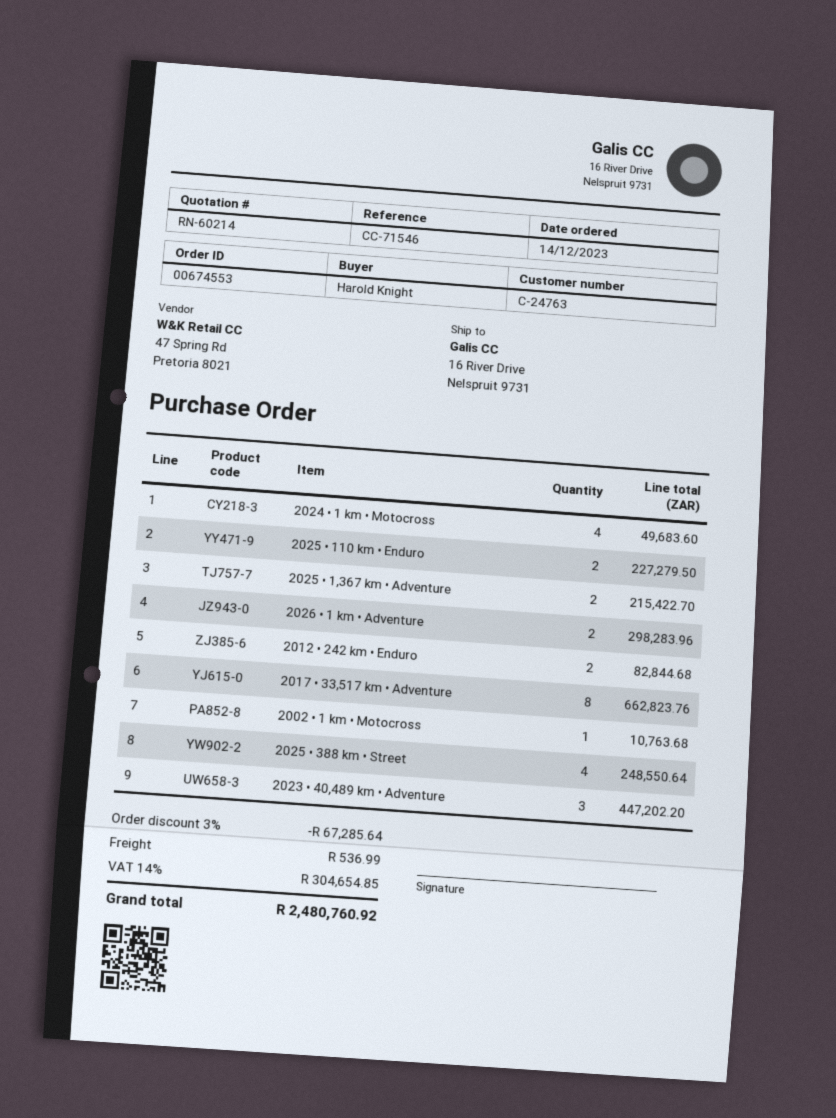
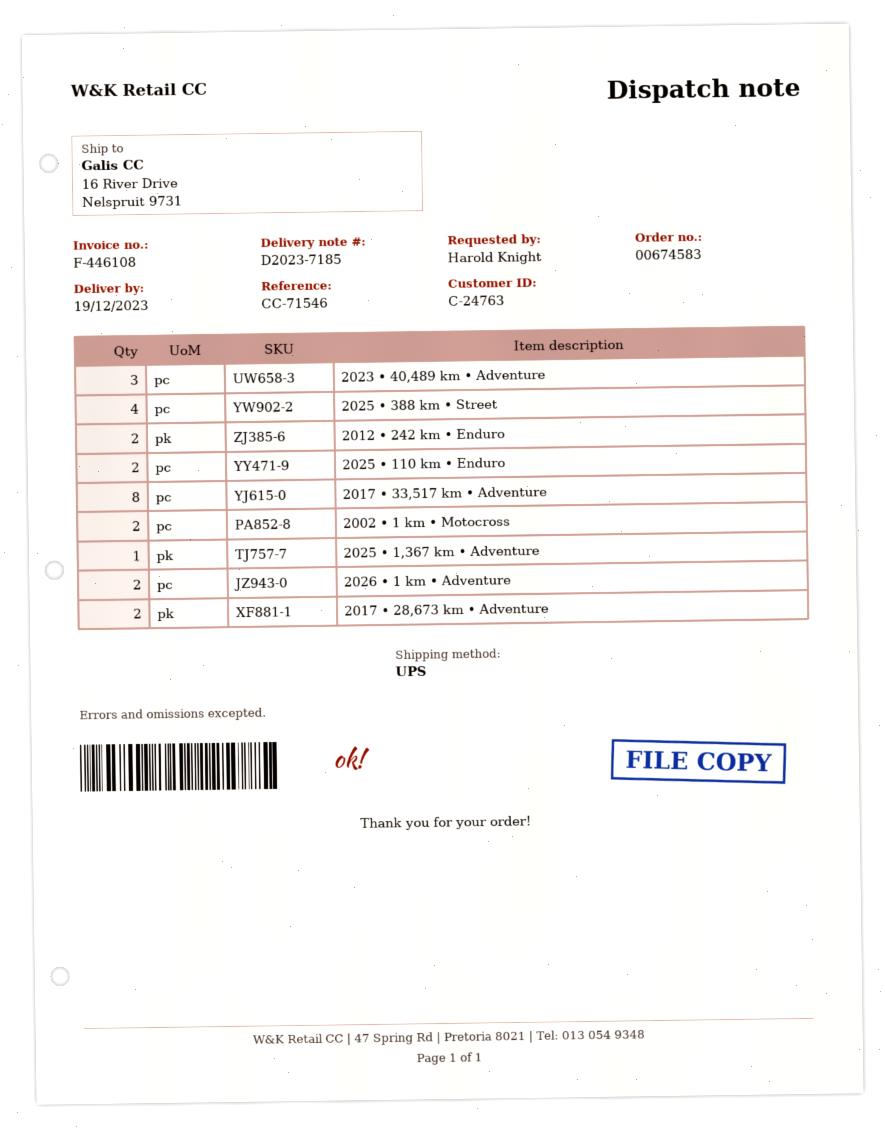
order number: 00674553 -> 00674583
2024 • 1 km • Motocross: 4 -> none
2025 • 1,367 km • Adventure: 2 -> 1
2002 • 1 km • Motocross: 1 -> 2
2017 • 28,673 km • Adventure: none -> 2

